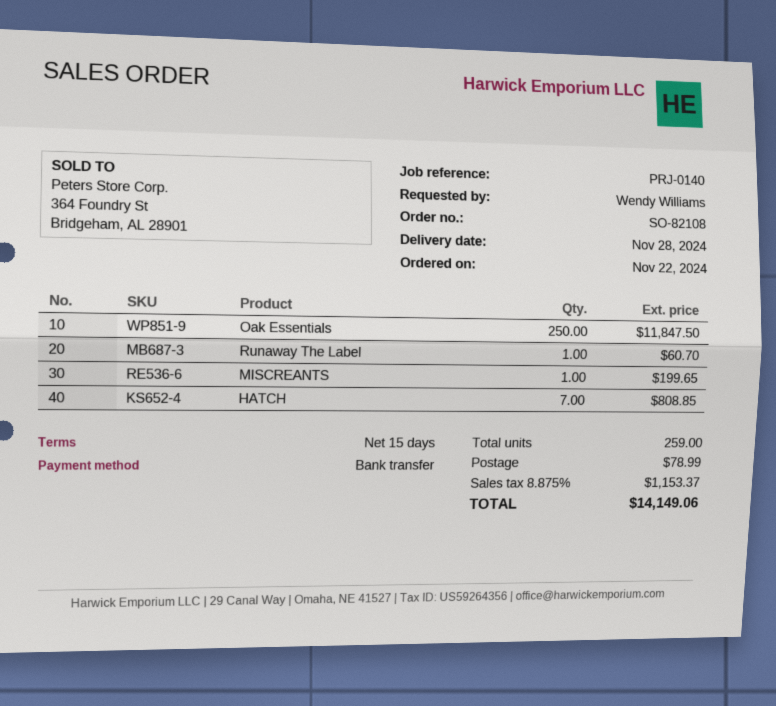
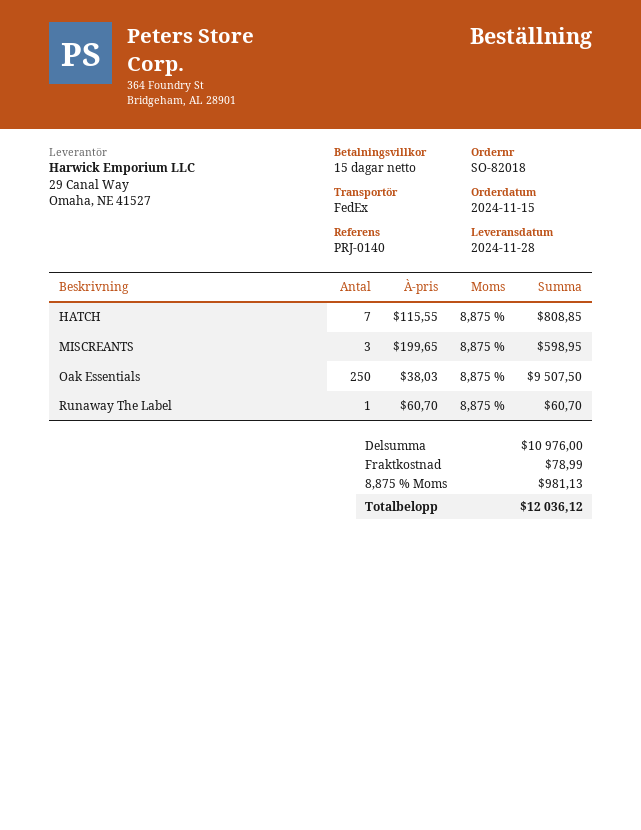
order number: SO-82108 -> SO-82018
order date: 2024-11-22 -> 2024-11-15
Oak Essentials: 250 for 11847.50 -> 250 for 9507.50
MISCREANTS: 1 for 199.65 -> 3 for 598.95
tax: 8.875% = 1153.37 -> 8.875% = 981.13
total: 14149.06 -> 12036.12

